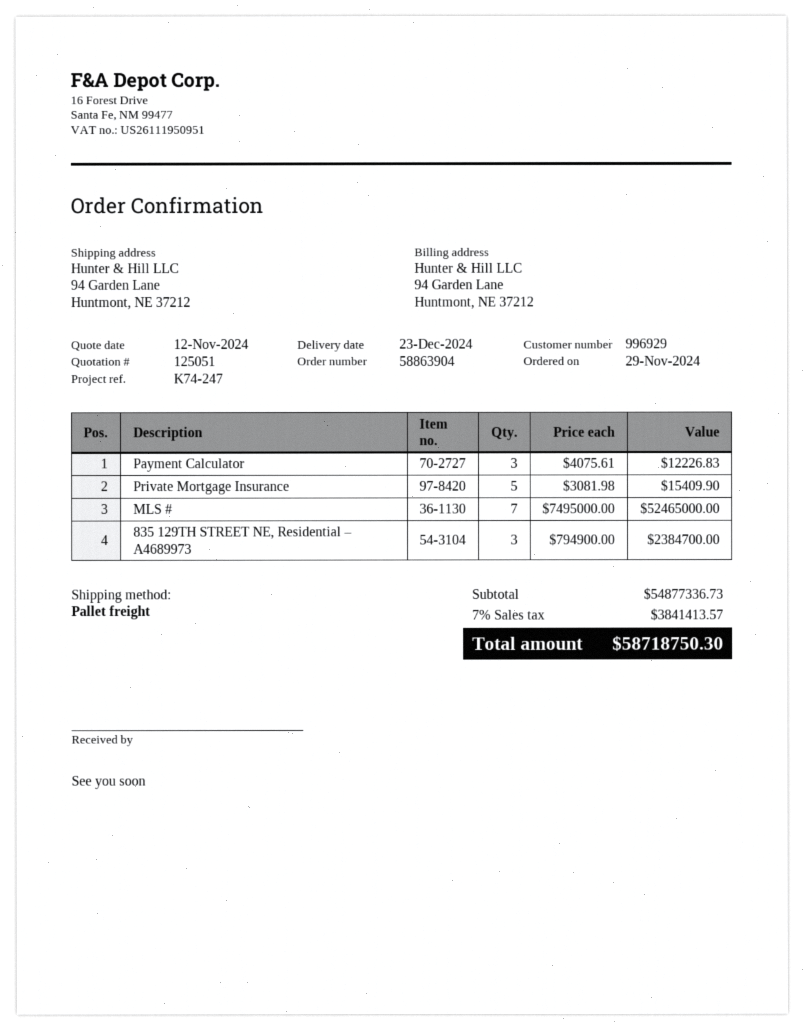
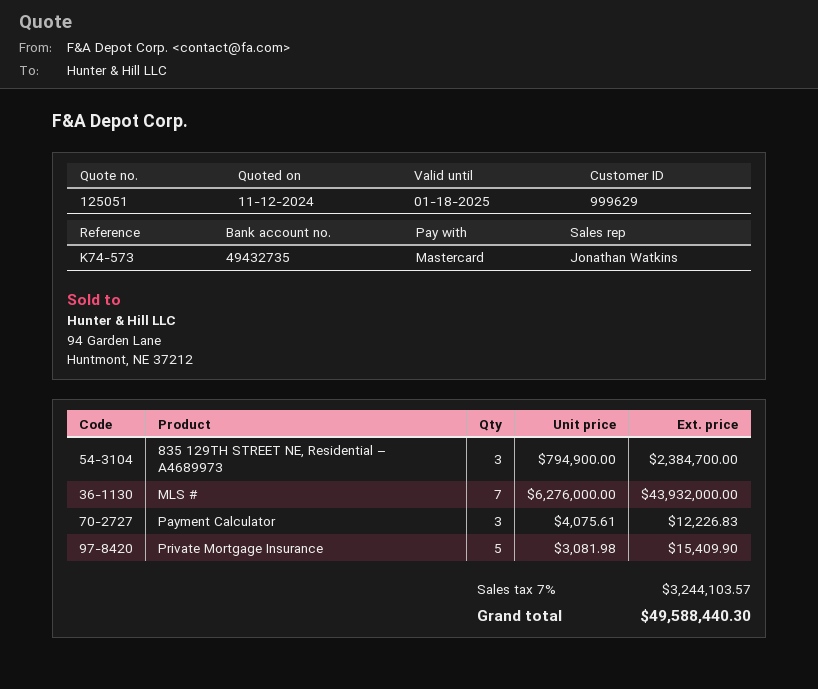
customer number: 996929 -> 999629
reference: K74-247 -> K74-573
MLS #: 7 x 7495000.00 = 52465000.00 -> 7 x 6276000.00 = 43932000.00
tax: 7% = 3841413.57 -> 7% = 3244103.57
total: 58718750.30 -> 49588440.30

